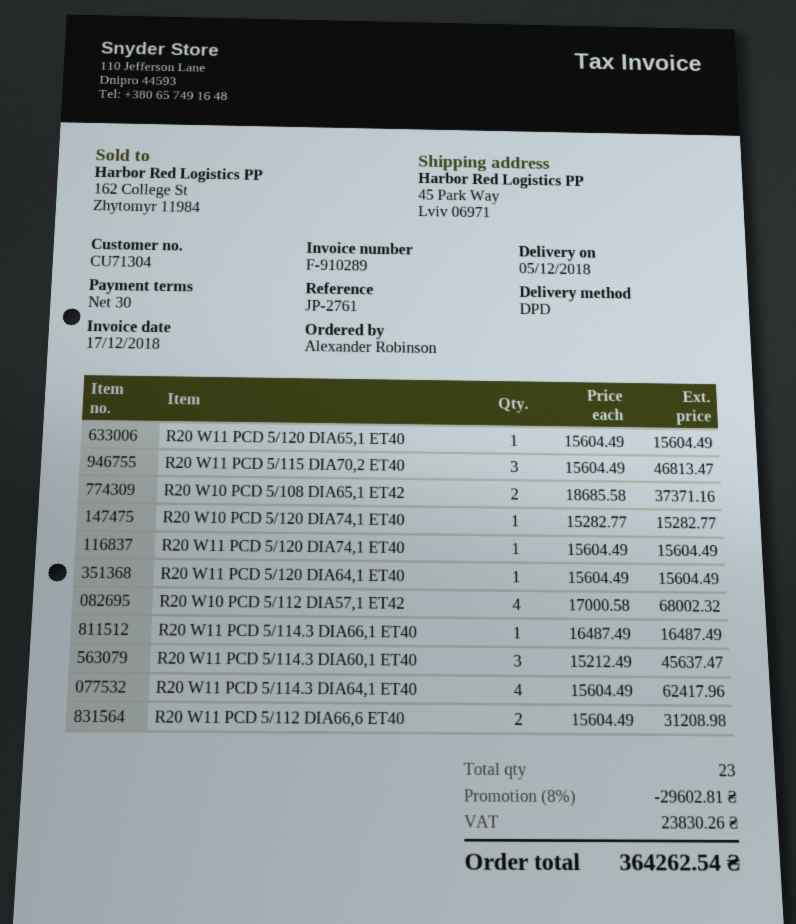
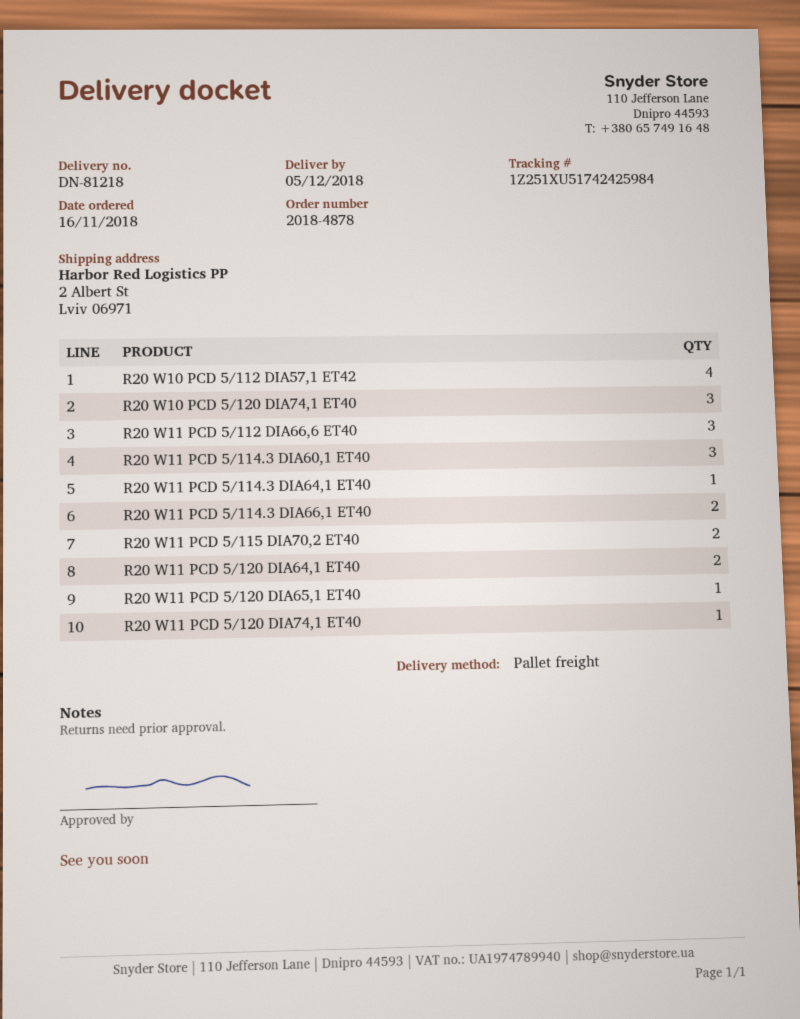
shipping method: DPD -> pallet freight
ship to: 45 Park Way, Lviv 06971 -> 2 Albert St, Lviv 06971
R20 W11 PCD 5/115 DIA70,2 ET40: 3 -> 2
R20 W10 PCD 5/108 DIA65,1 ET42: 2 -> none
R20 W10 PCD 5/120 DIA74,1 ET40: 1 -> 3
R20 W11 PCD 5/120 DIA64,1 ET40: 1 -> 2
R20 W11 PCD 5/114.3 DIA66,1 ET40: 1 -> 2
R20 W11 PCD 5/114.3 DIA64,1 ET40: 4 -> 1
R20 W11 PCD 5/112 DIA66,6 ET40: 2 -> 3

